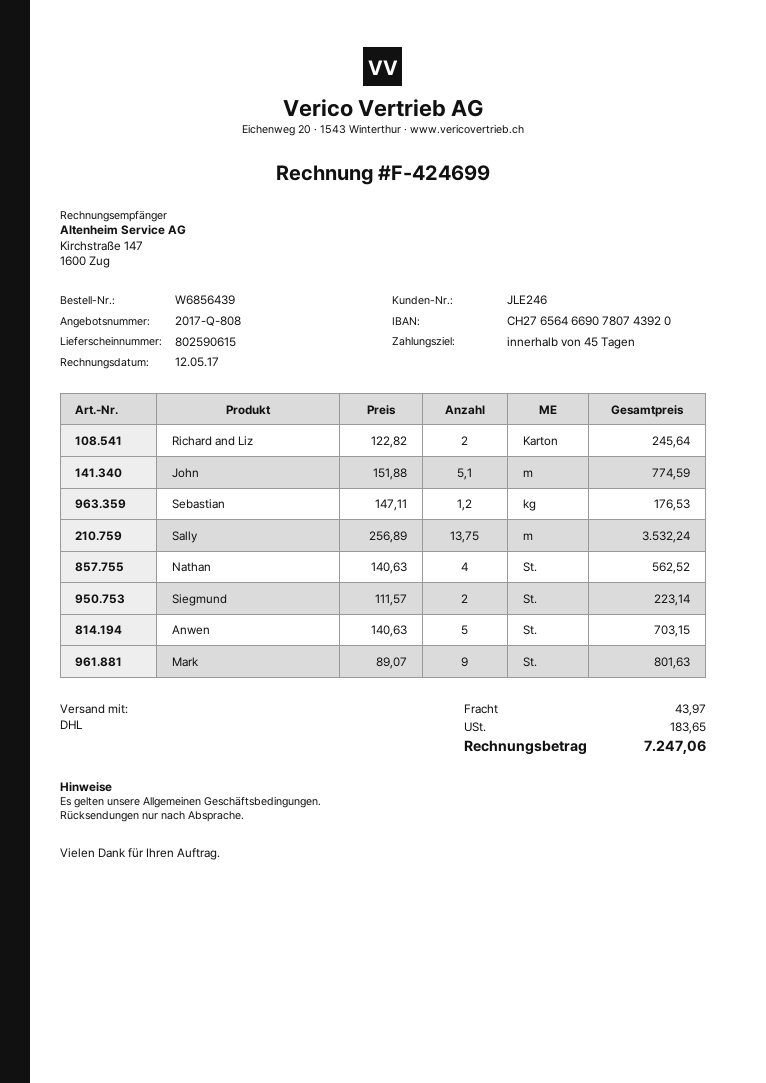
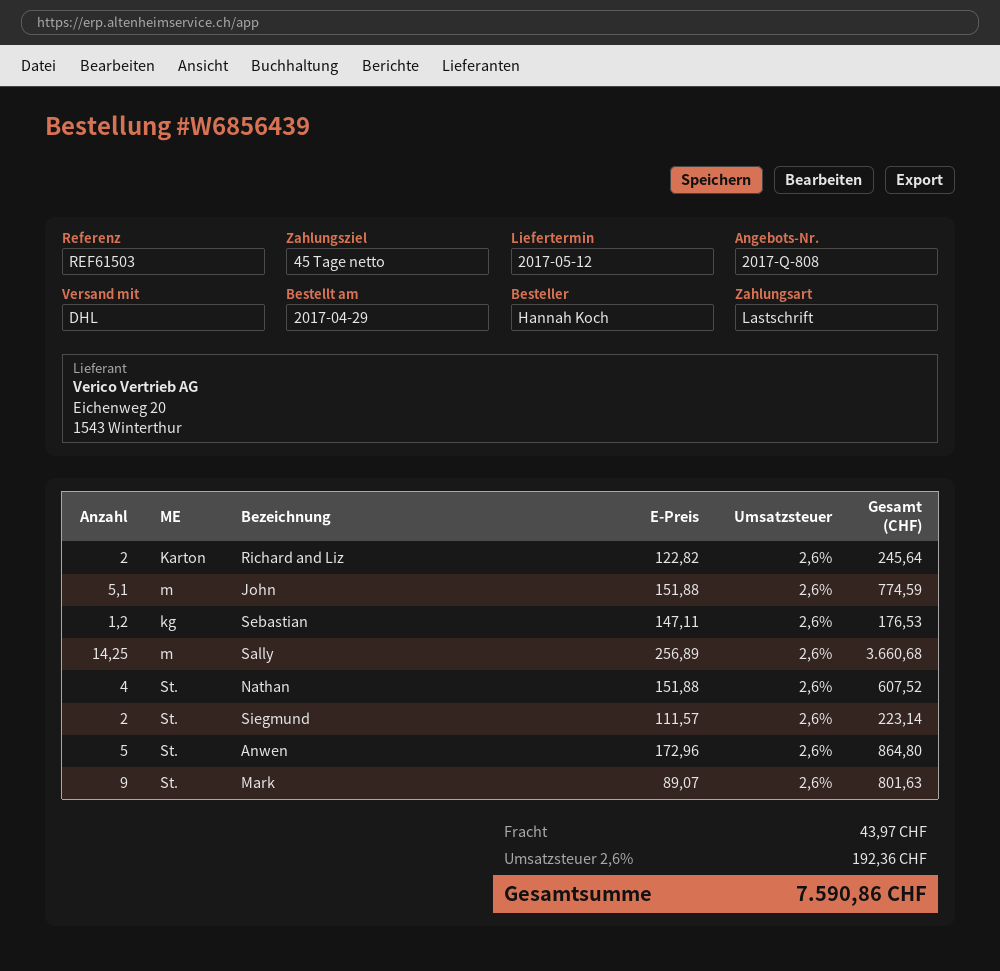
Sally: 13.75 x 256.89 = 3532.24 -> 14.25 x 256.89 = 3660.68
Nathan: 4 x 140.63 = 562.52 -> 4 x 151.88 = 607.52
Anwen: 5 x 140.63 = 703.15 -> 5 x 172.96 = 864.80
tax: 183.65 -> 192.36
total: 7247.06 -> 7590.86

